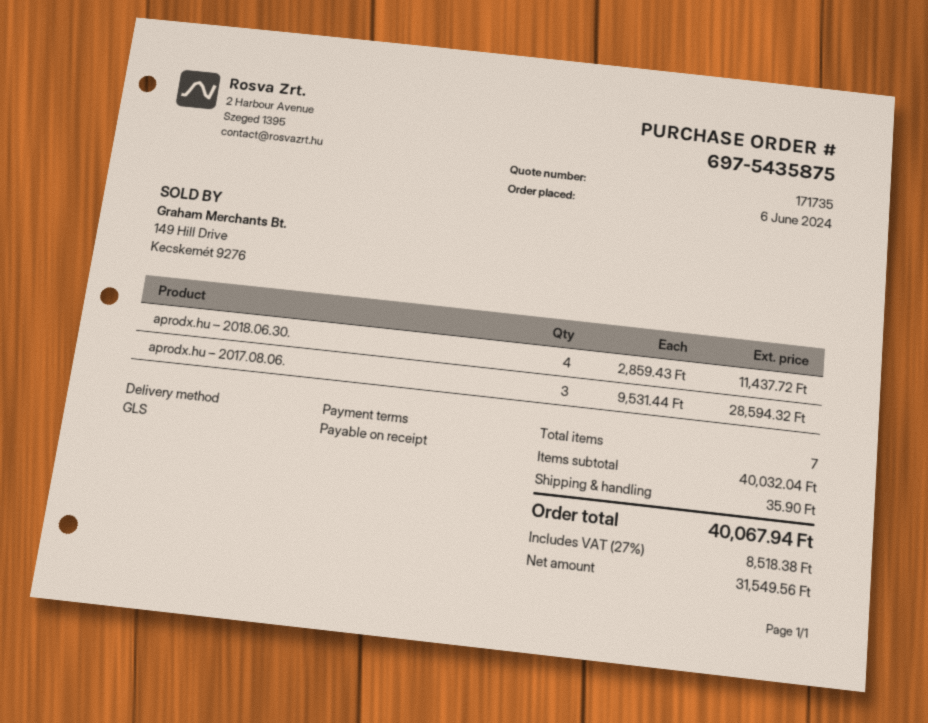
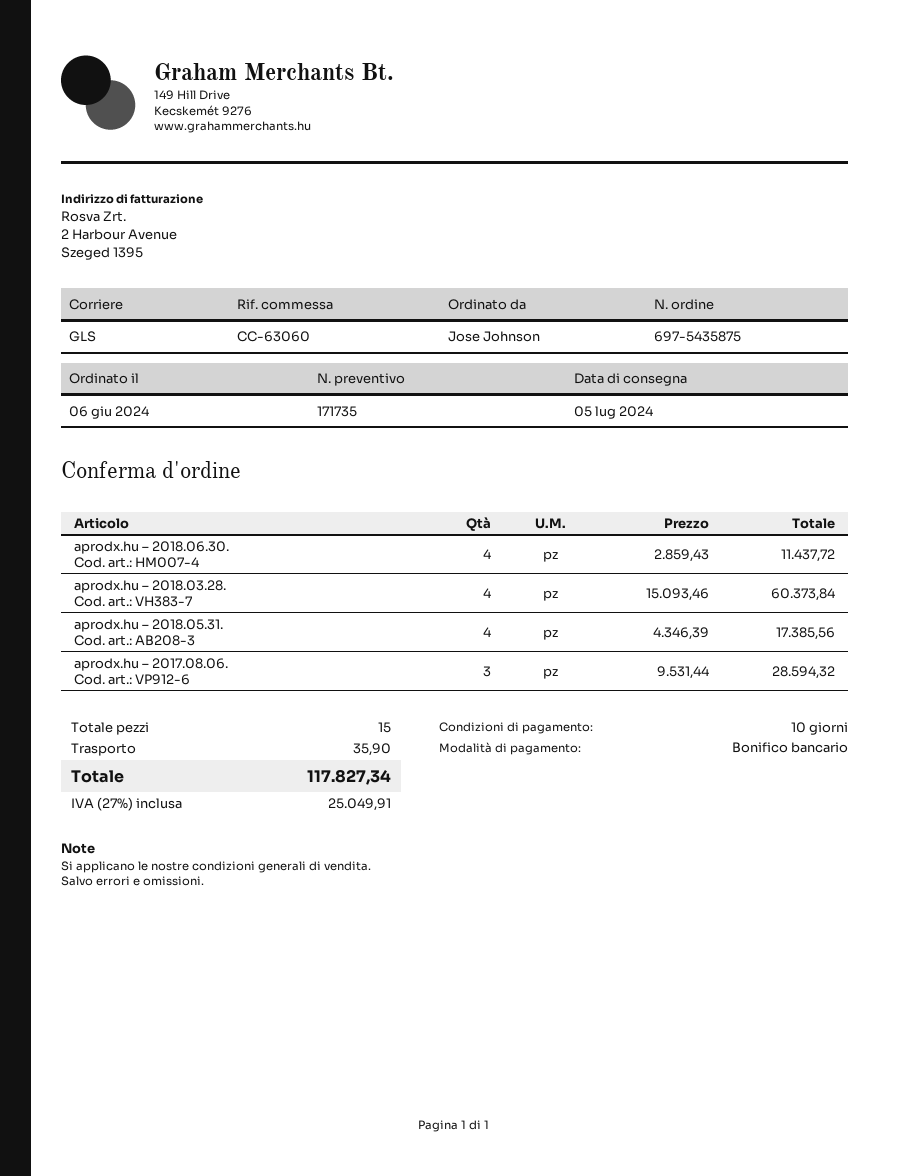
payment terms: on receipt -> 10 days
aprodx.hu – 2018.03.28.: none -> 4 x 15093.46 = 60373.84
aprodx.hu – 2018.05.31.: none -> 4 x 4346.39 = 17385.56
total quantity: 7 -> 15
tax: 27% = 8518.38 -> 27% = 25049.91
total: 40067.94 -> 117827.34

